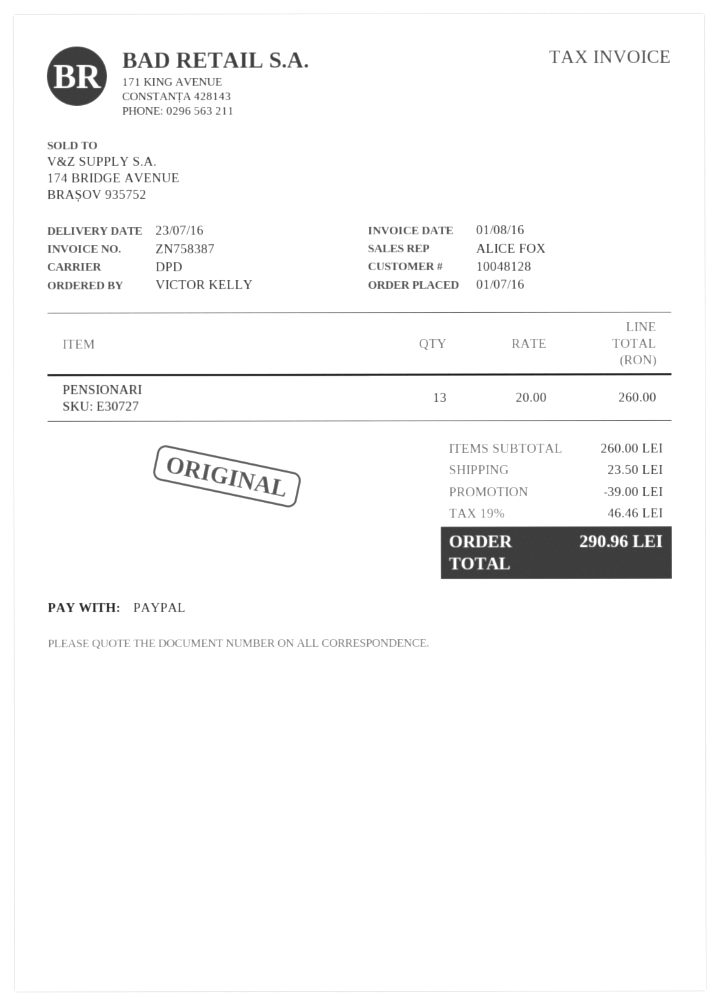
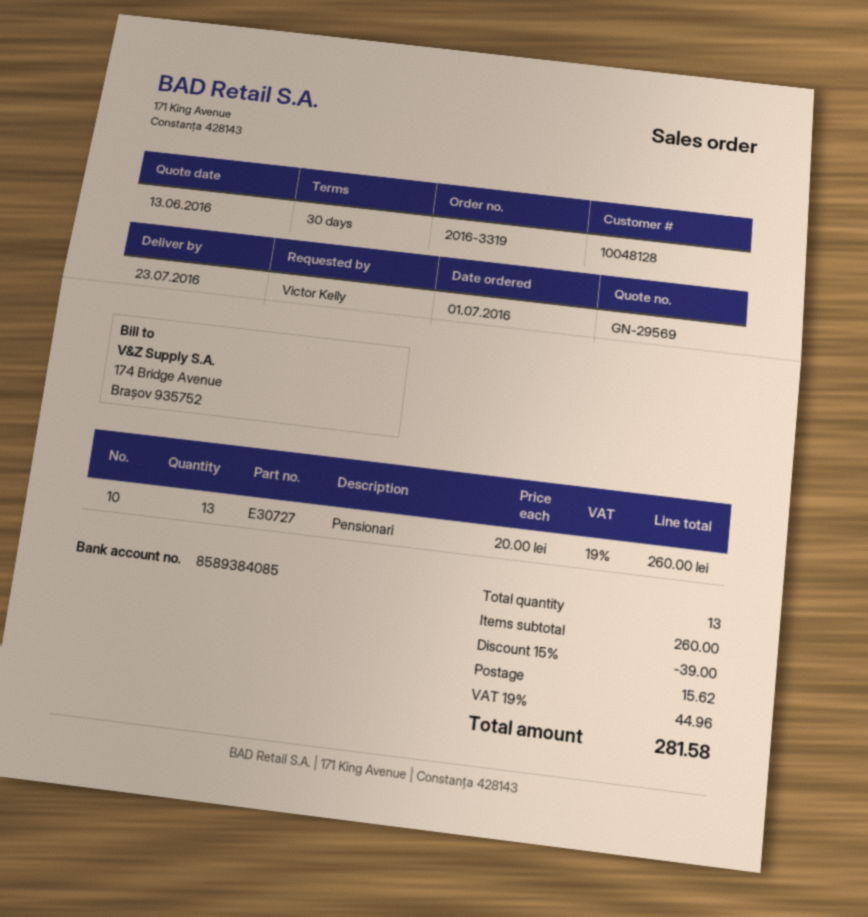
shipping: 23.50 -> 15.62
tax: 19% = 46.46 -> 19% = 44.96
total: 290.96 -> 281.58

